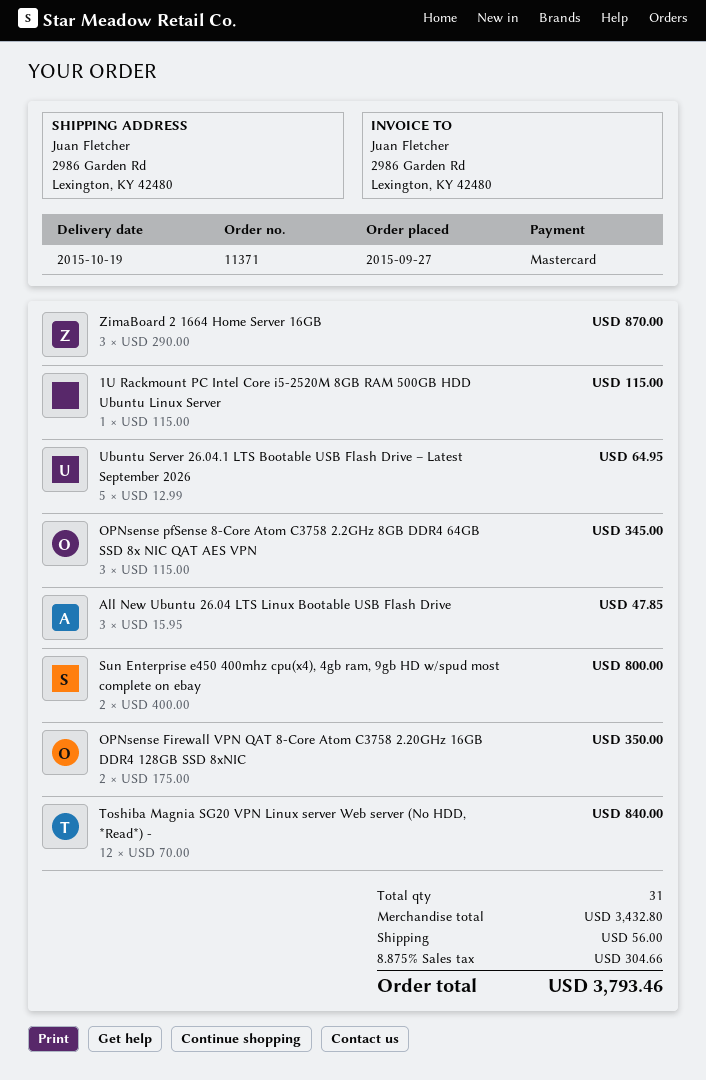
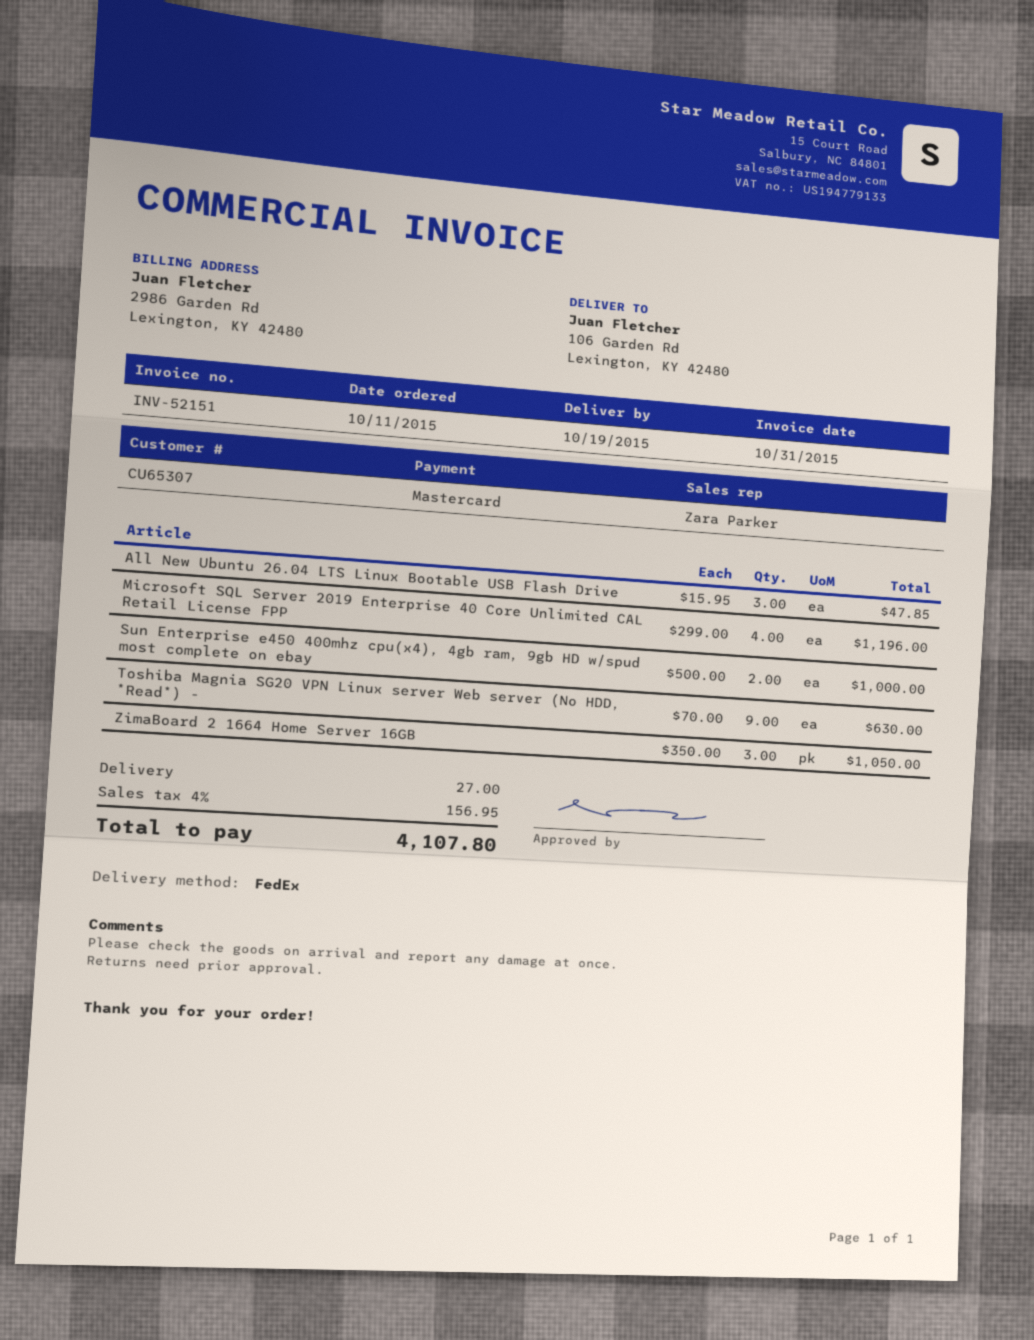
order date: 2015-09-27 -> 2015-10-11
ship to: 2986 Garden Rd, Lexington, KY 42480 -> 106 Garden Rd, Lexington, KY 42480
ZimaBoard 2 1664 Home Server 16GB: 3 x 290.00 = 870.00 -> 3 x 350.00 = 1050.00
1U Rackmount PC Intel Core i5-2520M 8GB RAM 500GB HDD Ubuntu Linux Server: 1 x 115.00 = 115.00 -> none
Ubuntu Server 26.04.1 LTS Bootable USB Flash Drive – Latest September 2026: 5 x 12.99 = 64.95 -> none
OPNsense pfSense 8-Core Atom C3758 2.2GHz 8GB DDR4 64GB SSD 8x NIC QAT AES VPN: 3 x 115.00 = 345.00 -> none
Sun Enterprise e450 400mhz cpu(x4), 4gb ram, 9gb HD w/spud most complete on ebay: 2 x 400.00 = 800.00 -> 2 x 500.00 = 1000.00
OPNsense Firewall VPN QAT 8-Core Atom C3758 2.20GHz 16GB DDR4 128GB SSD 8xNIC: 2 x 175.00 = 350.00 -> none
Toshiba Magnia SG20 VPN Linux server Web server (No HDD, *Read*) -: 12 x 70.00 = 840.00 -> 9 x 70.00 = 630.00
Microsoft SQL Server 2019 Enterprise 40 Core Unlimited CAL Retail License FPP: none -> 4 x 299.00 = 1196.00
shipping: 56.00 -> 27.00
tax: 8.875% = 304.66 -> 4% = 156.95
total: 3793.46 -> 4107.80

